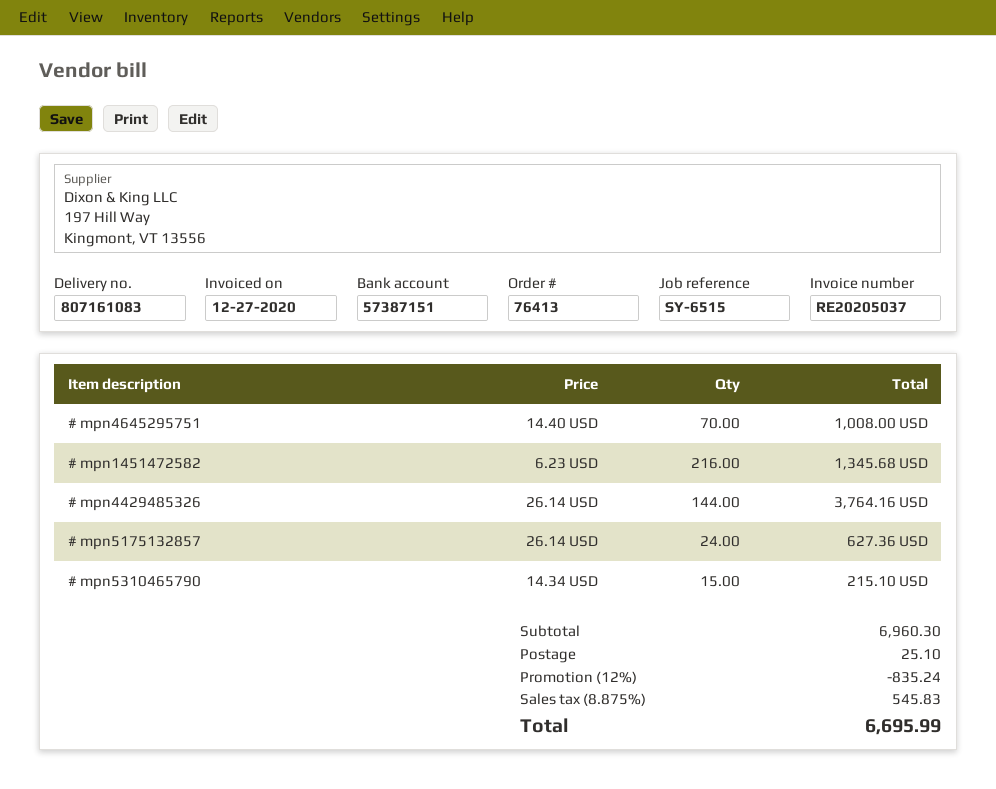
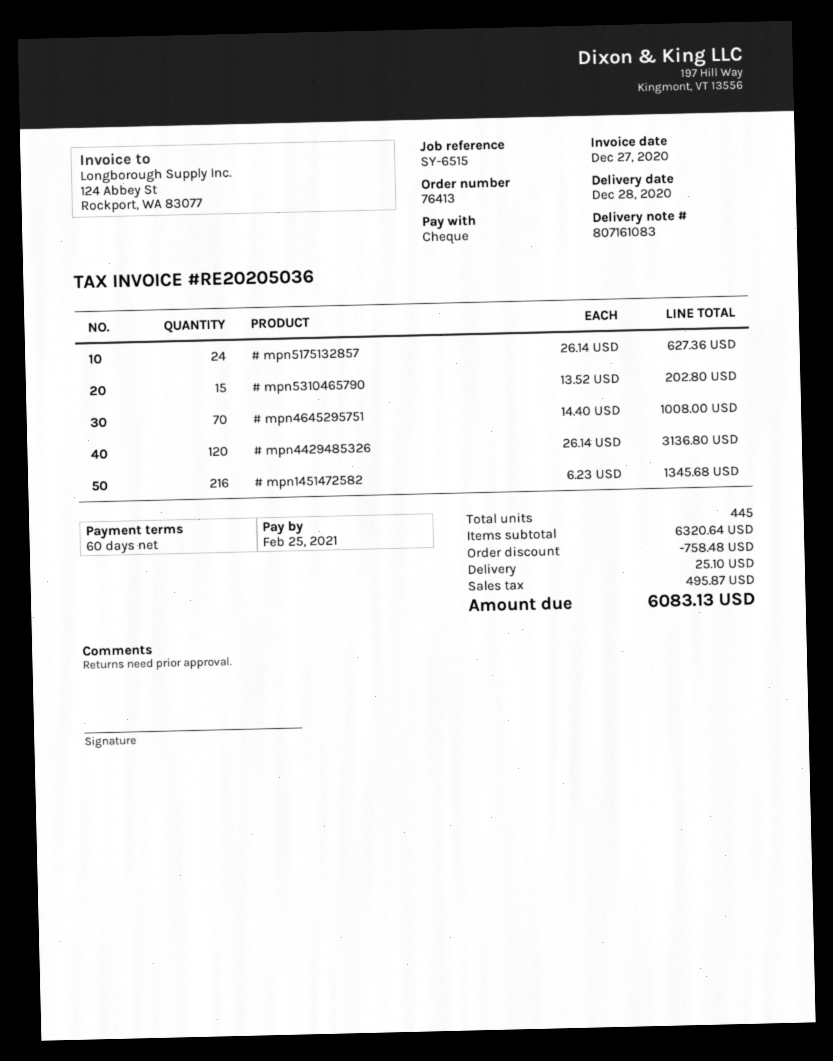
invoice number: RE20205037 -> RE20205036
# mpn4429485326: 144 x 26.14 = 3764.16 -> 120 x 26.14 = 3136.80
# mpn5310465790: 15 x 14.34 = 215.10 -> 15 x 13.52 = 202.80
subtotal: 6960.30 -> 6320.64
discount: 835.24 -> 758.48
tax: 545.83 -> 495.87
total: 6695.99 -> 6083.13

